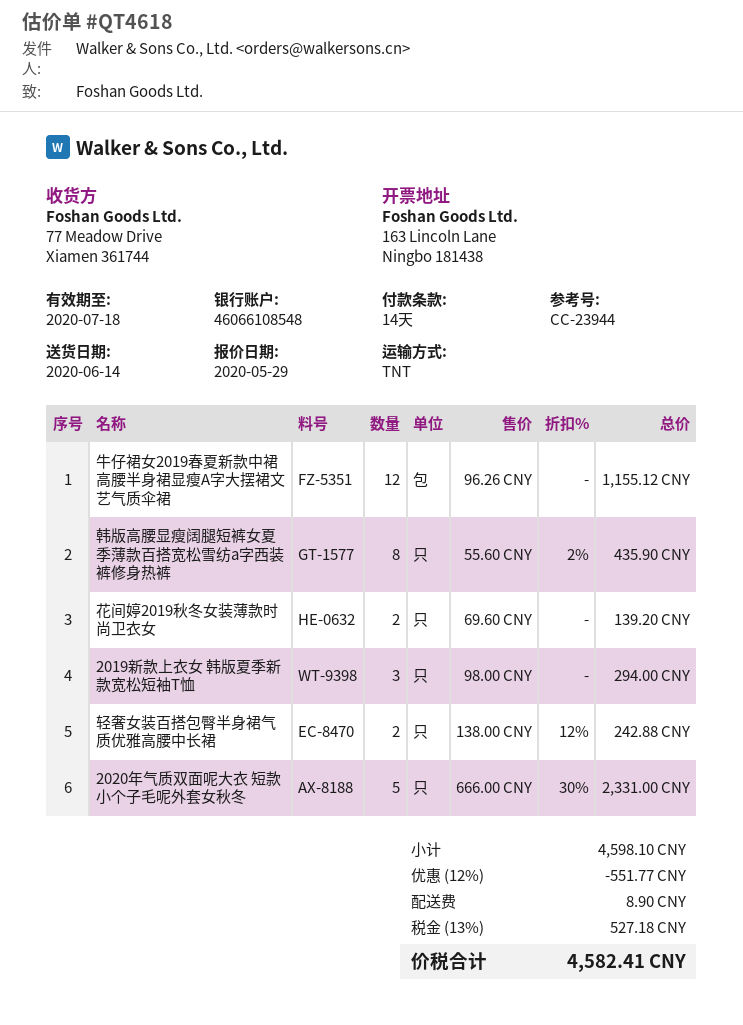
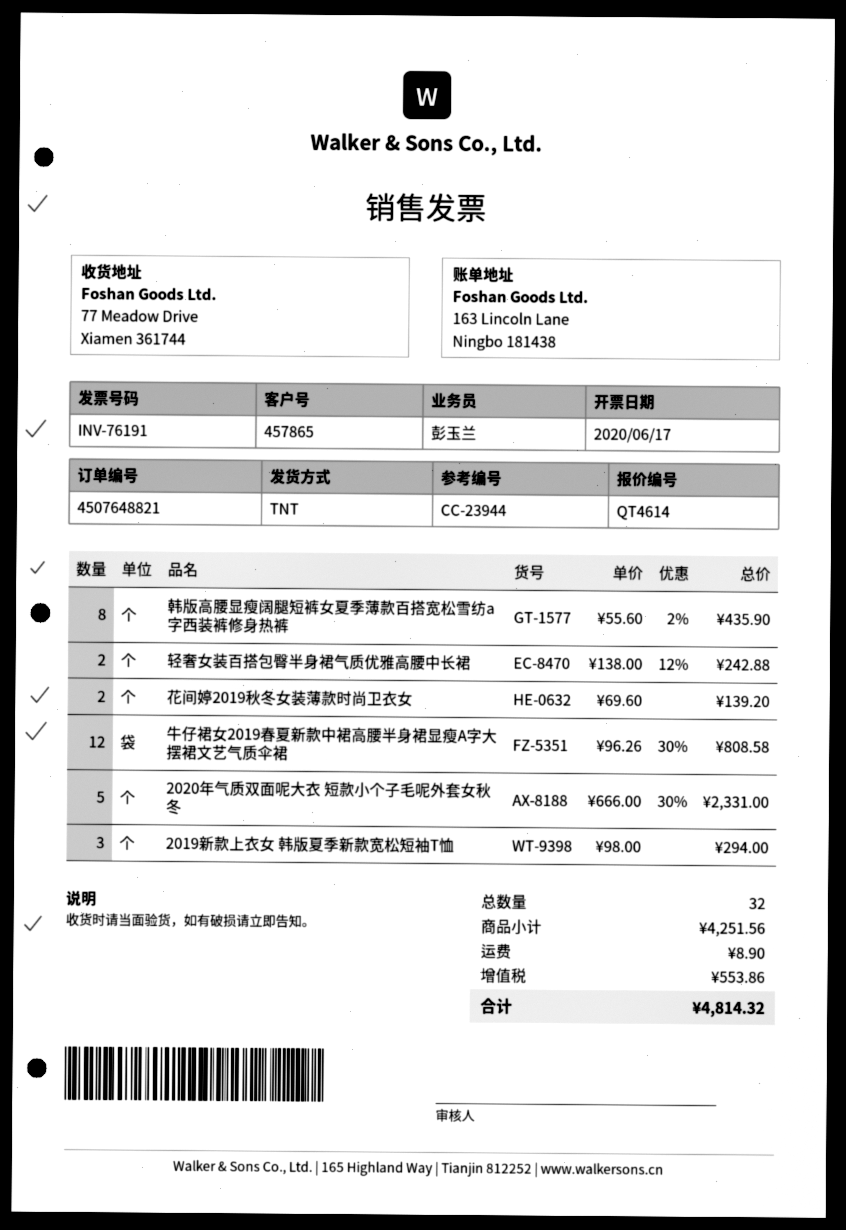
quote number: QT4618 -> QT4614
牛仔裙女2019春夏新款中裙高腰半身裙显瘦A字大摆裙文艺气质伞裙: 12 x 96.26 = 1155.12 -> 12 x 96.26 - 30% = 808.58
subtotal: 4598.10 -> 4251.56
discount: 12% = 551.77 -> none
tax: 527.18 -> 553.86
total: 4582.41 -> 4814.32

